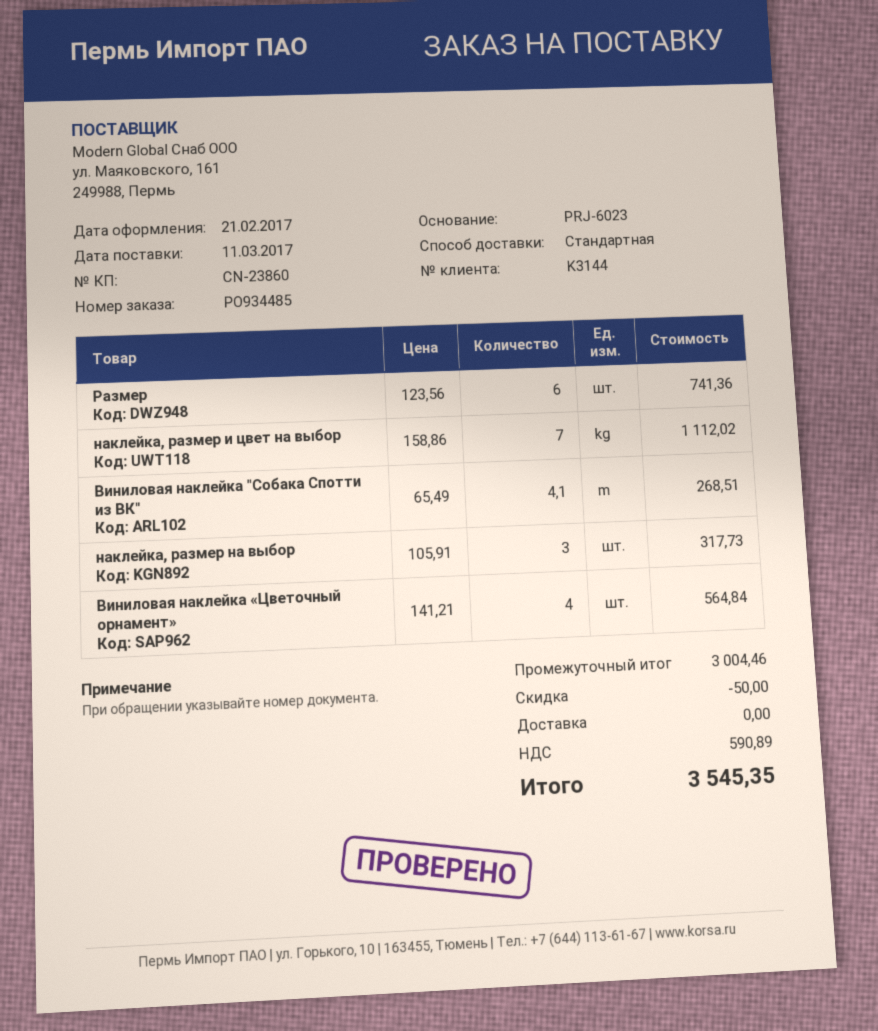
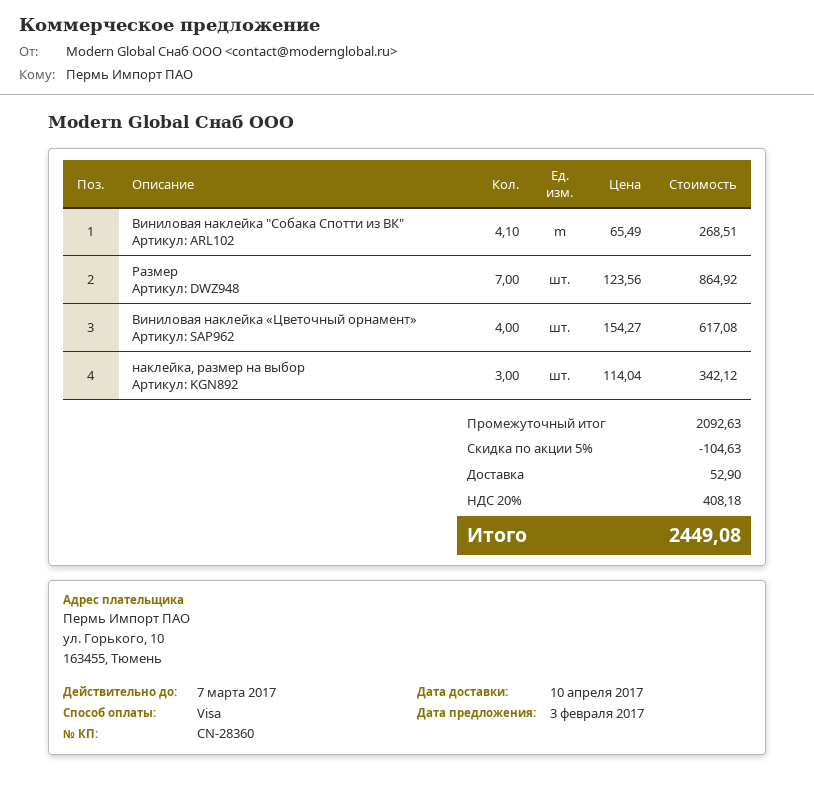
quote number: CN-23860 -> CN-28360
delivery date: 2017-03-11 -> 2017-04-10
Размер: 6 x 123.56 = 741.36 -> 7 x 123.56 = 864.92
наклейка, размер и цвет на выбор: 7 x 158.86 = 1112.02 -> none
наклейка, размер на выбор: 3 x 105.91 = 317.73 -> 3 x 114.04 = 342.12
Виниловая наклейка «Цветочный орнамент»: 4 x 141.21 = 564.84 -> 4 x 154.27 = 617.08
subtotal: 3004.46 -> 2092.63
discount: 50.00 -> 104.63
shipping: 0.00 -> 52.90
tax: 590.89 -> 408.18
total: 3545.35 -> 2449.08

